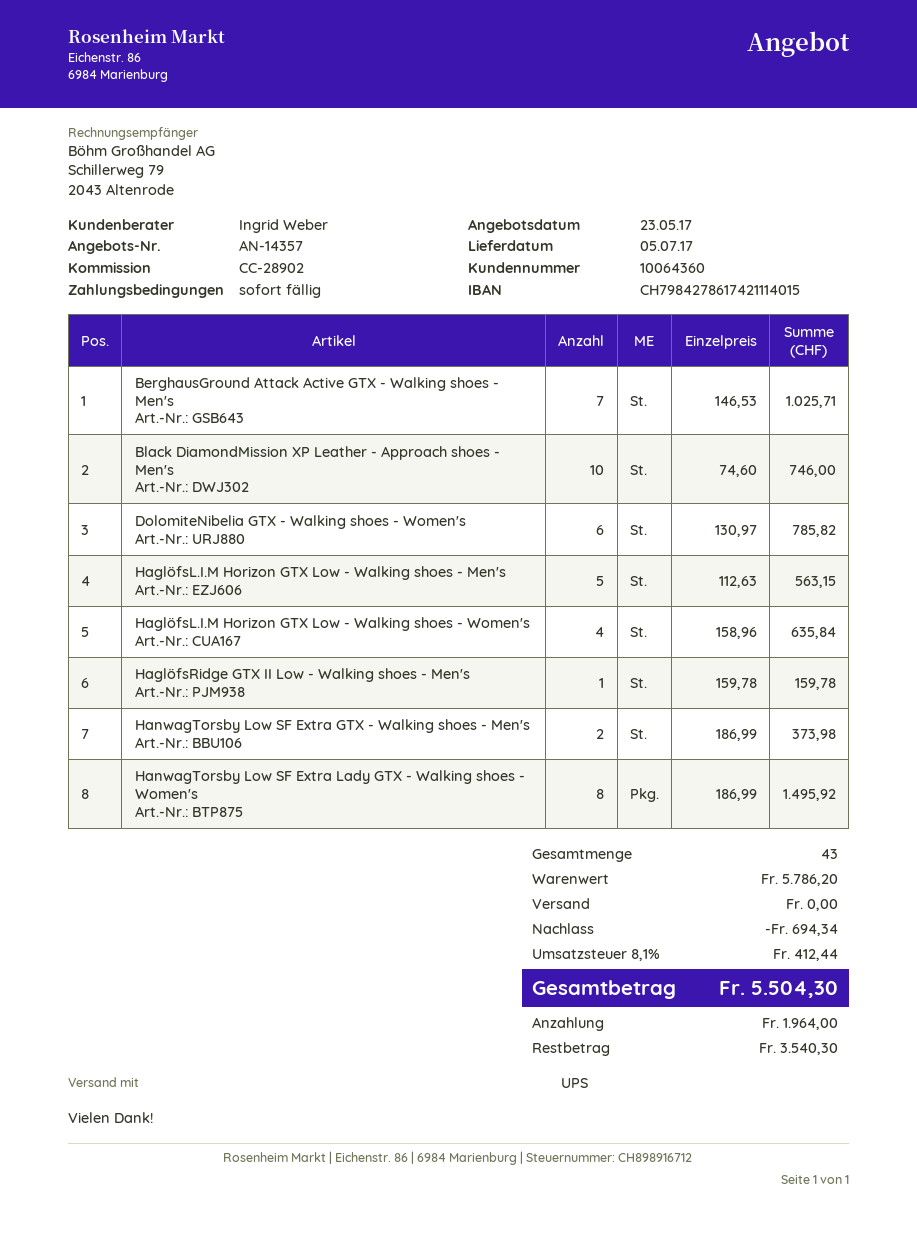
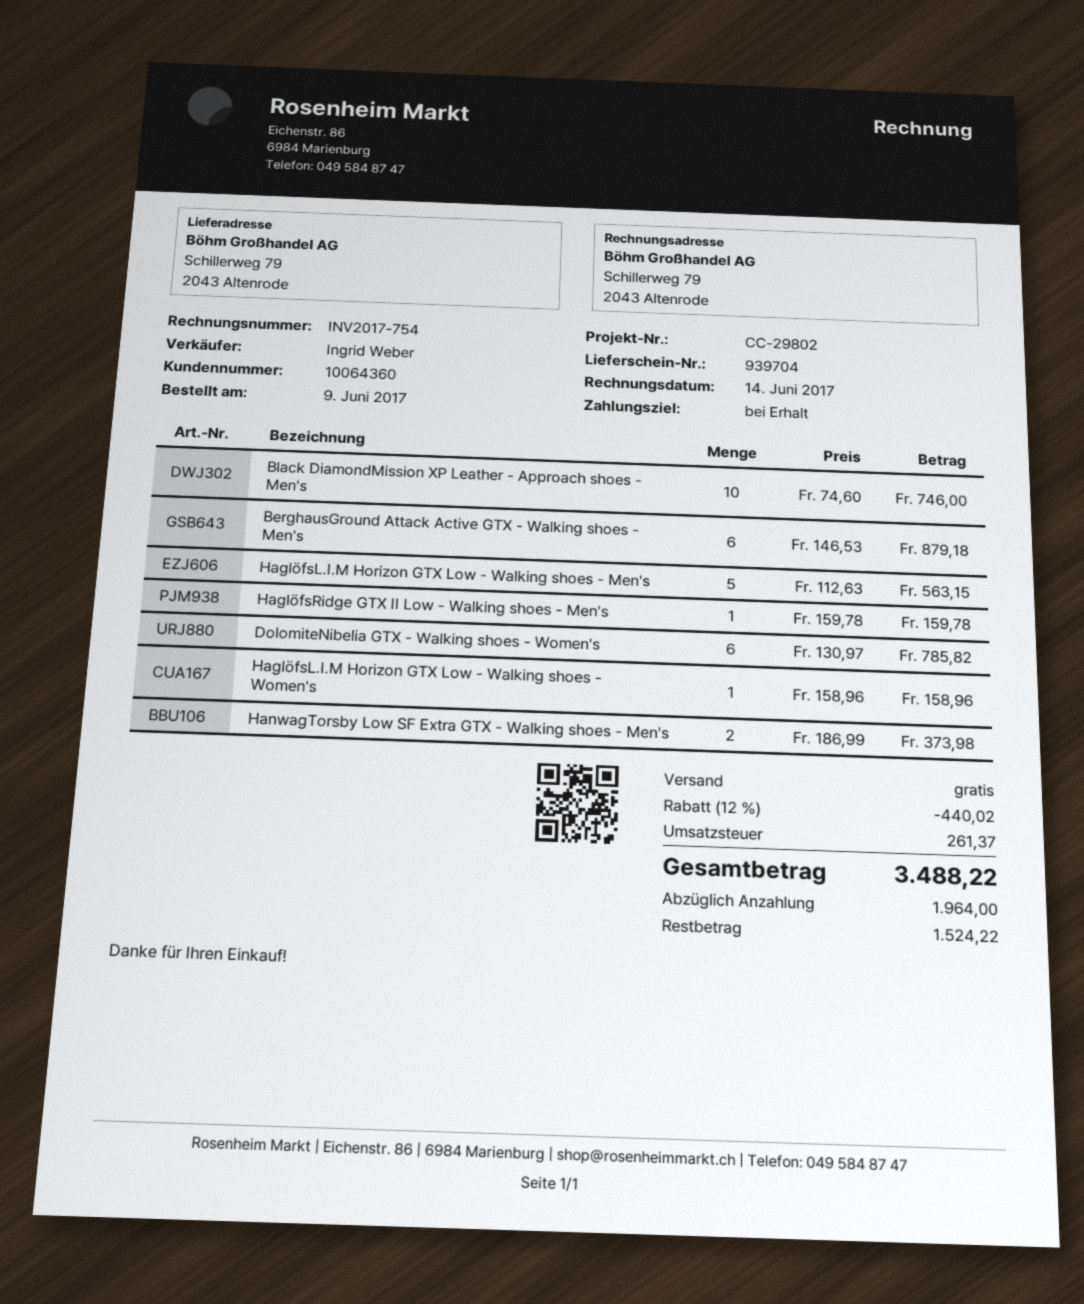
reference: CC-28902 -> CC-29802
BerghausGround Attack Active GTX - Walking shoes - Men's: 7 x 146.53 = 1025.71 -> 6 x 146.53 = 879.18
HaglöfsL.I.M Horizon GTX Low - Walking shoes - Women's: 4 x 158.96 = 635.84 -> 1 x 158.96 = 158.96
HanwagTorsby Low SF Extra Lady GTX - Walking shoes - Women's: 8 x 186.99 = 1495.92 -> none
discount: 694.34 -> 440.02
tax: 412.44 -> 261.37
total: 5504.30 -> 3488.22
balance: 3540.30 -> 1524.22

